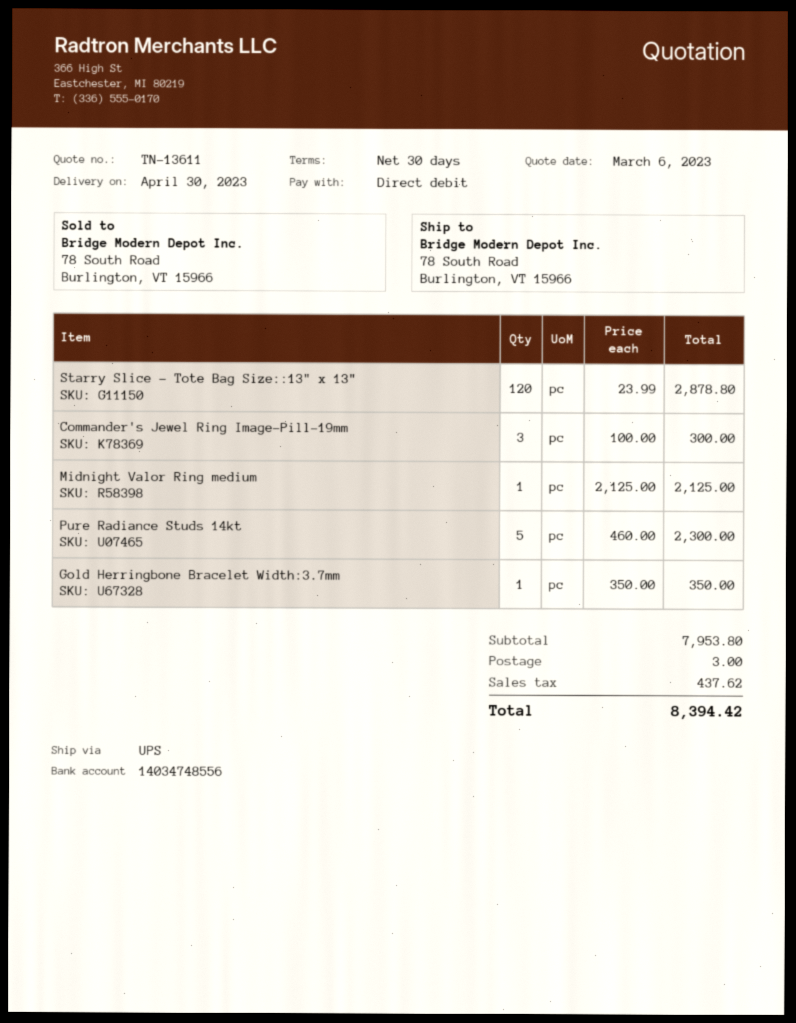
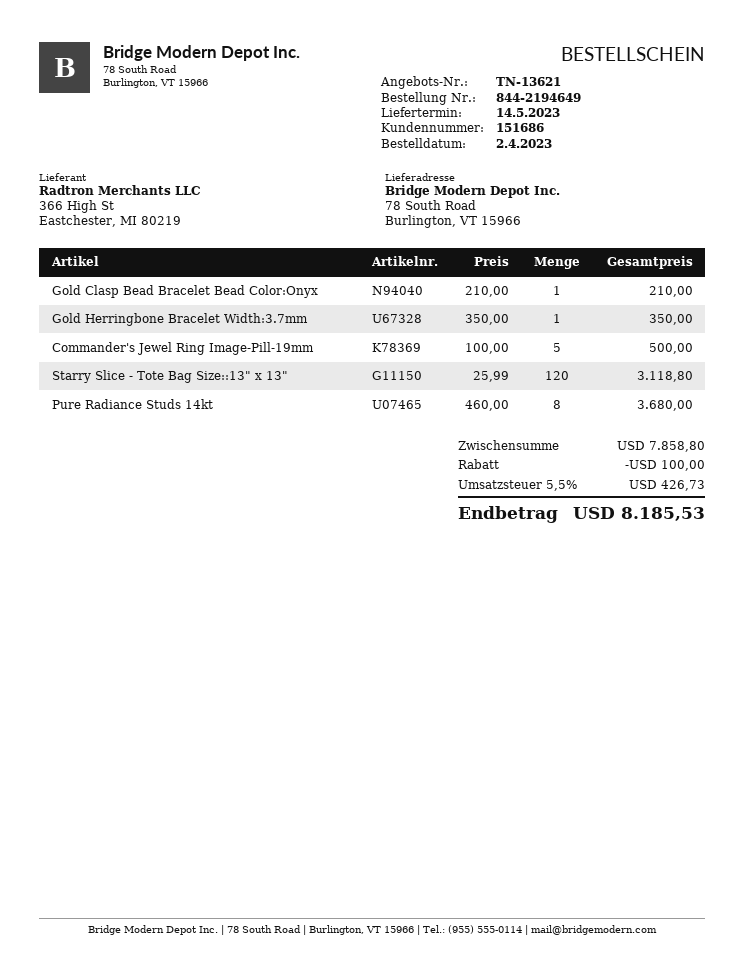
quote number: TN-13611 -> TN-13621
delivery date: 2023-04-30 -> 2023-05-14
Starry Slice - Tote Bag Size::13" x 13": 120 x 23.99 = 2878.80 -> 120 x 25.99 = 3118.80
Commander's Jewel Ring Image-Pill-19mm: 3 x 100.00 = 300.00 -> 5 x 100.00 = 500.00
Midnight Valor Ring medium: 1 x 2125.00 = 2125.00 -> none
Pure Radiance Studs 14kt: 5 x 460.00 = 2300.00 -> 8 x 460.00 = 3680.00
Gold Clasp Bead Bracelet Bead Color:Onyx: none -> 1 x 210.00 = 210.00
subtotal: 7953.80 -> 7858.80
discount: none -> 100.00
shipping: 3.00 -> none
tax: 437.62 -> 426.73
total: 8394.42 -> 8185.53

